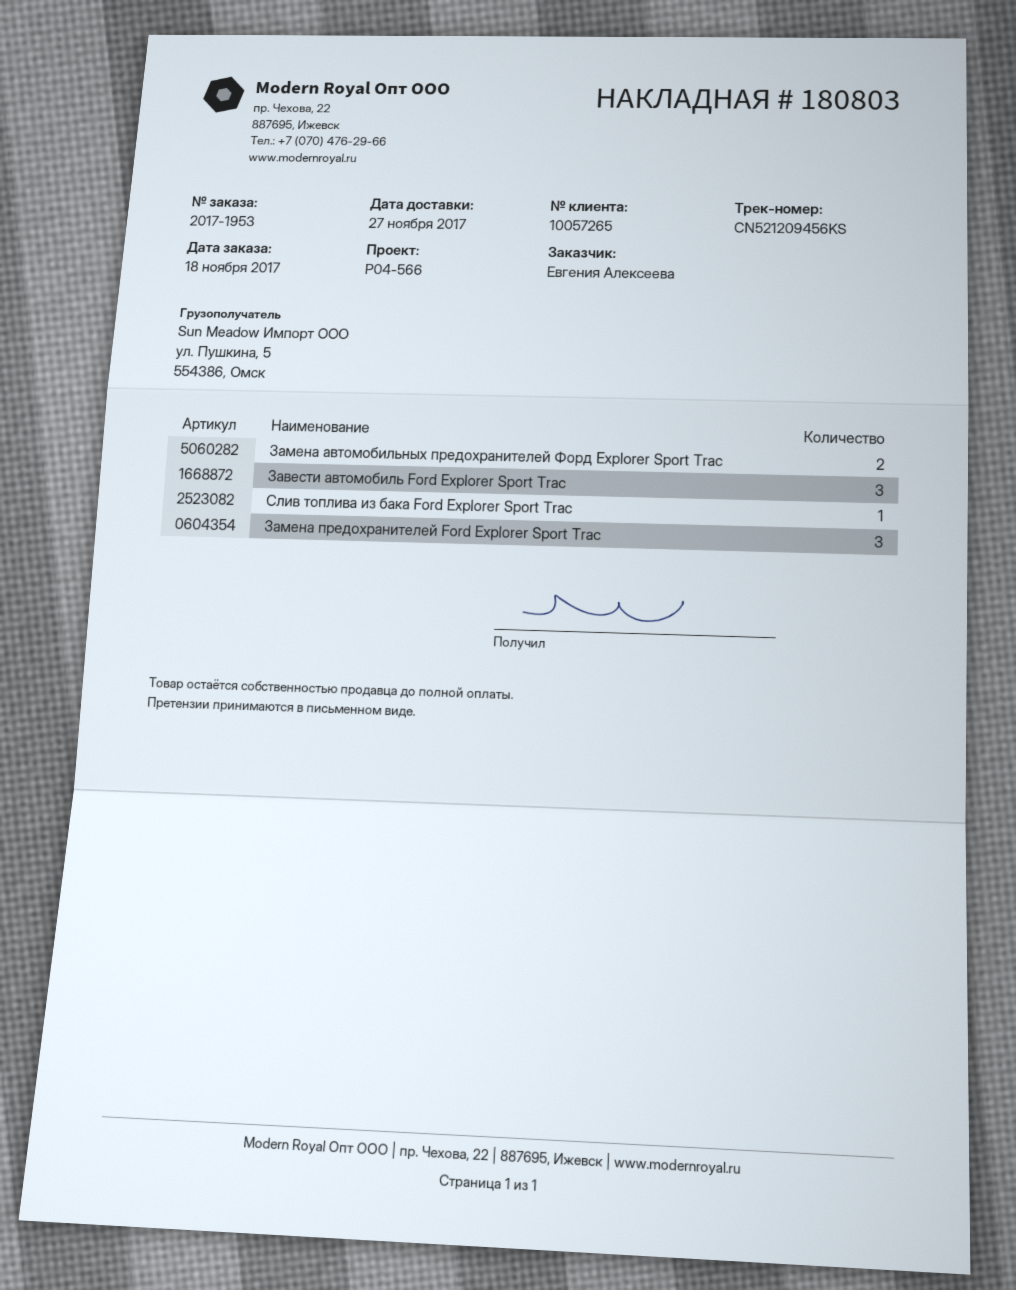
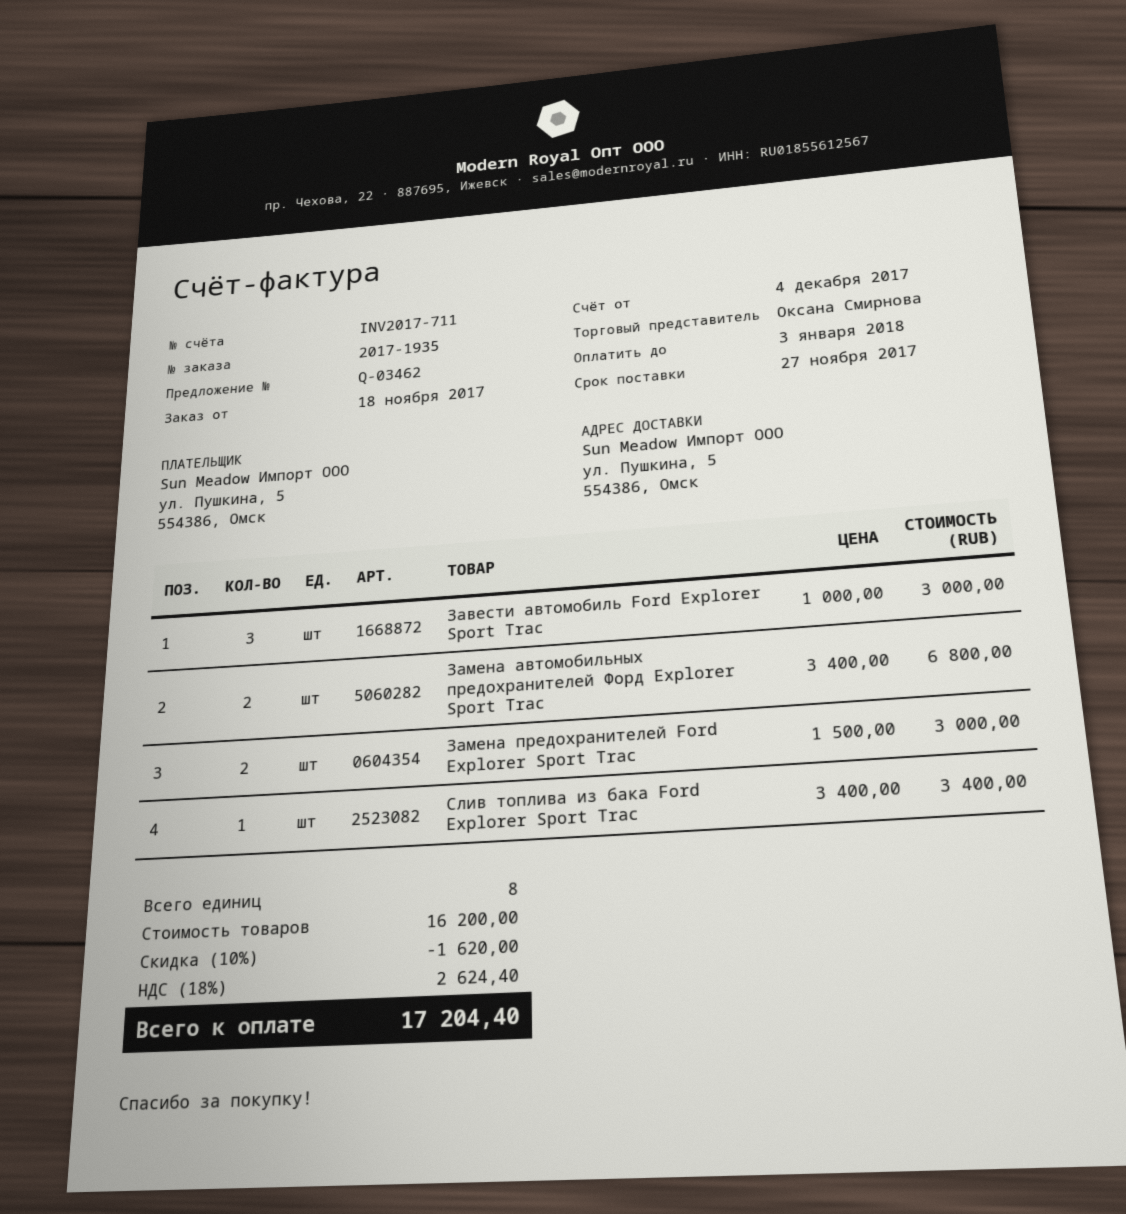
order number: 2017-1953 -> 2017-1935
Замена предохранителей Ford Explorer Sport Trac: 3 -> 2

